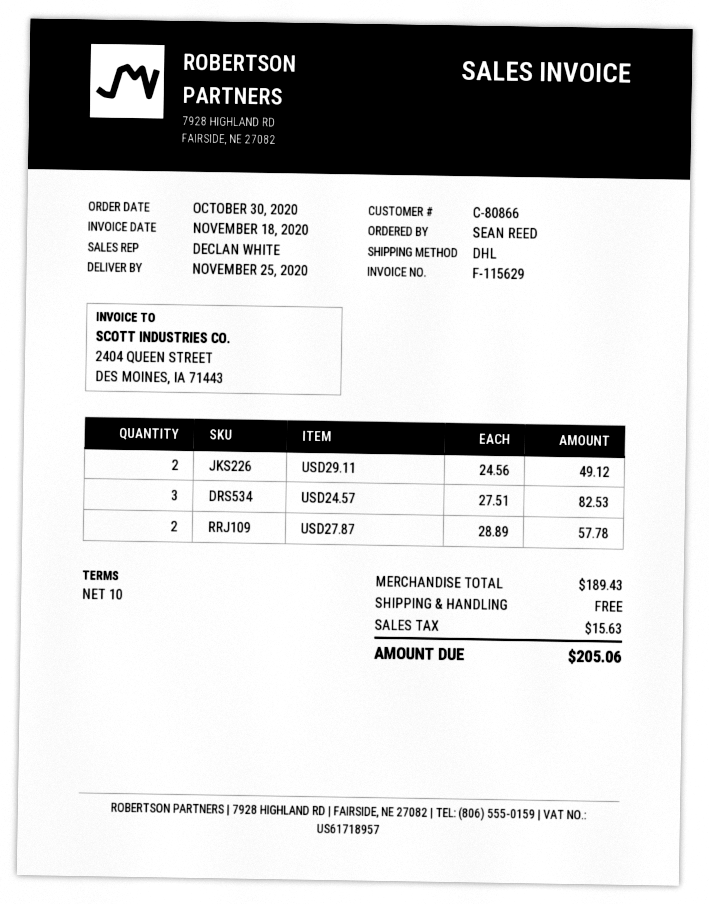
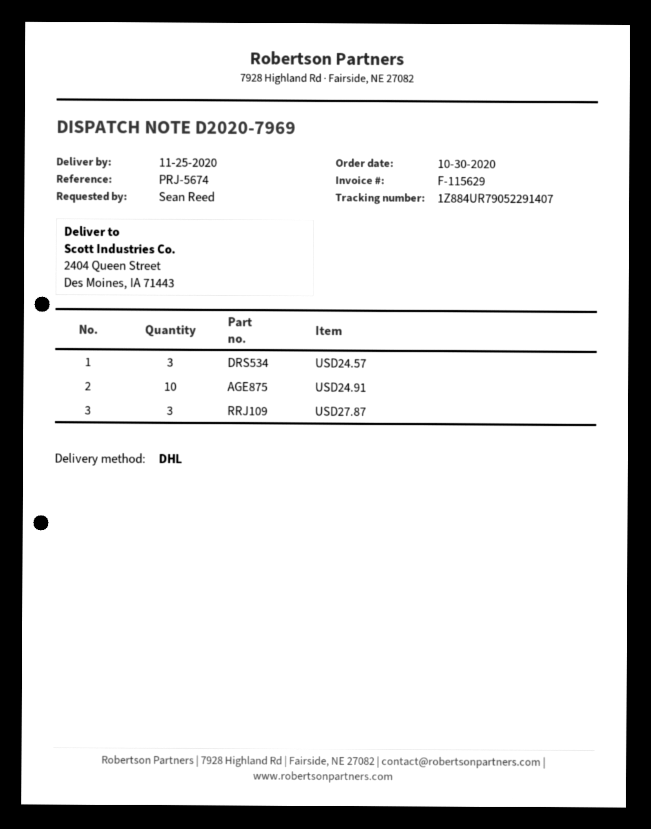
USD29.11: 2 -> none
USD27.87: 2 -> 3
USD24.91: none -> 10

